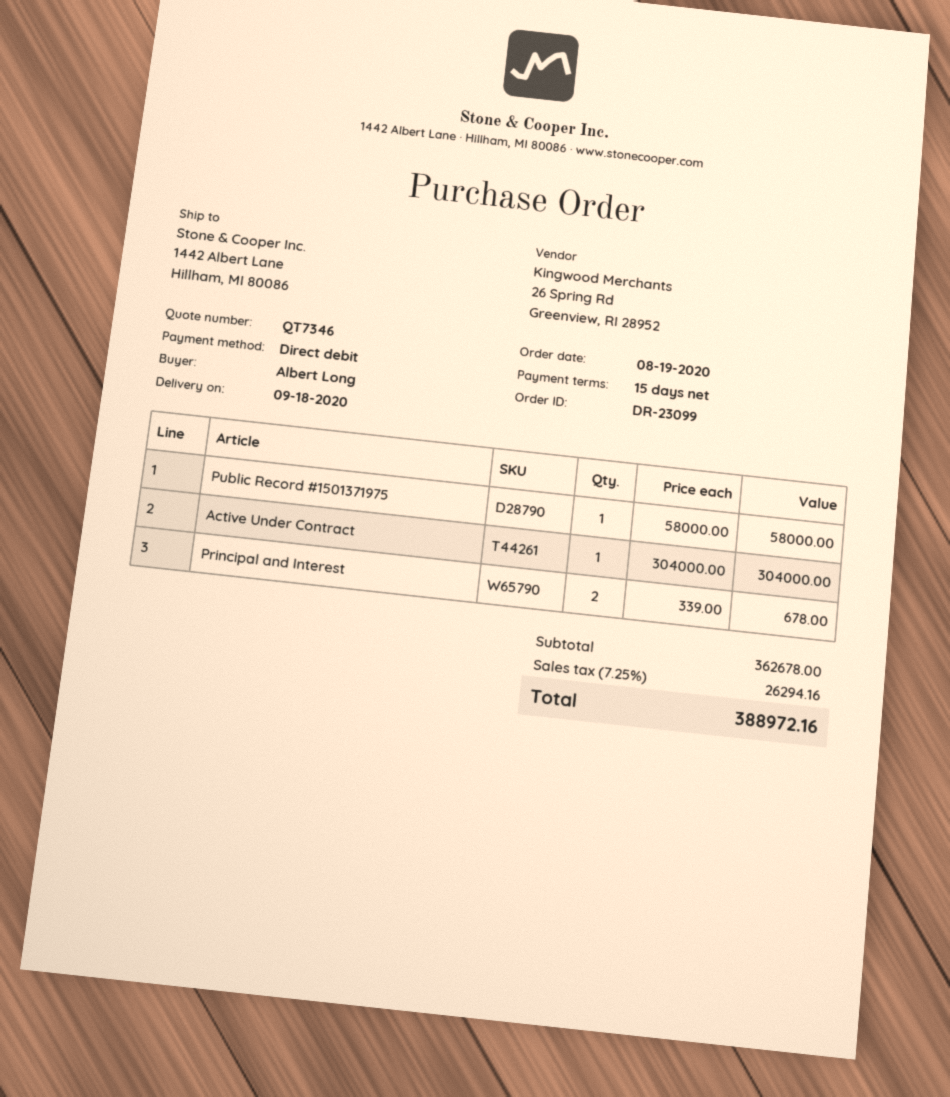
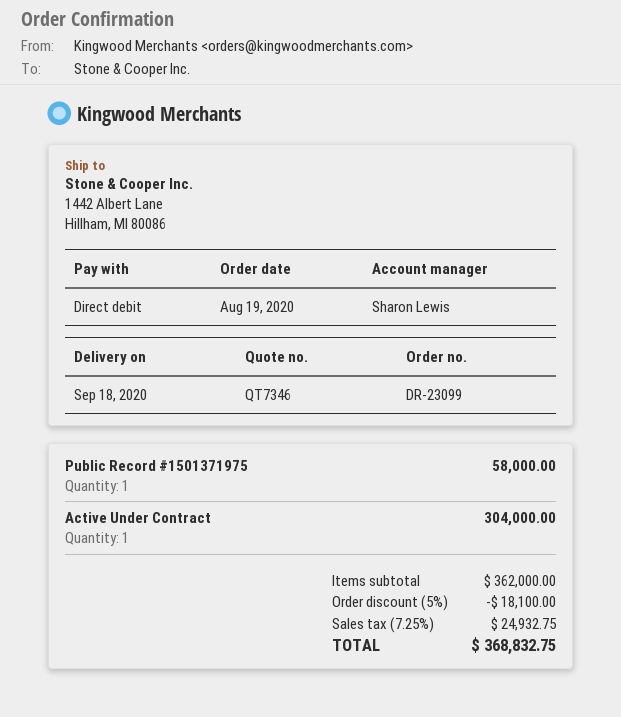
Principal and Interest: 2 for 678.00 -> none
subtotal: 362678.00 -> 362000.00
discount: none -> 5% = 18100.00
tax: 7.25% = 26294.16 -> 7.25% = 24932.75
total: 388972.16 -> 368832.75

